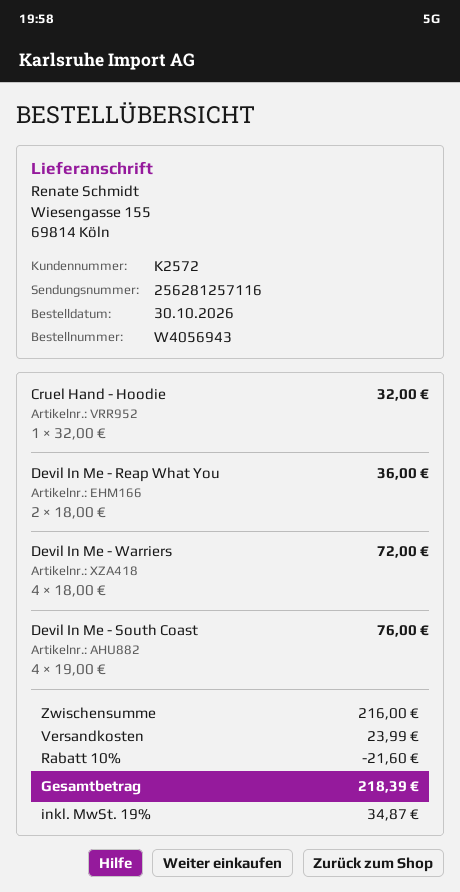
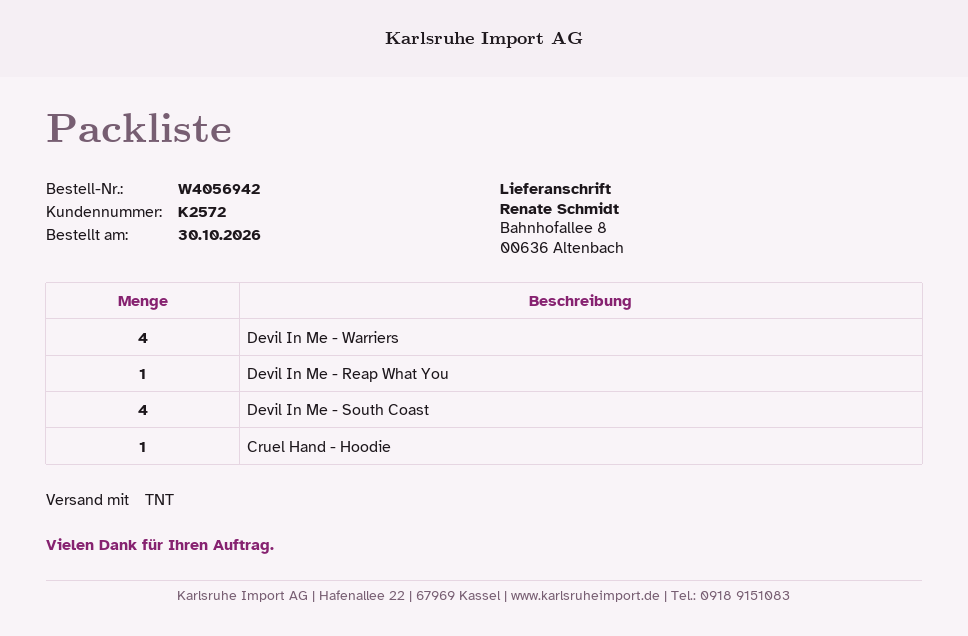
order number: W4056943 -> W4056942
ship to: Wiesengasse 155, 69814 Köln -> Bahnhofallee 8, 00636 Altenbach
Devil In Me - Reap What You: 2 -> 1

